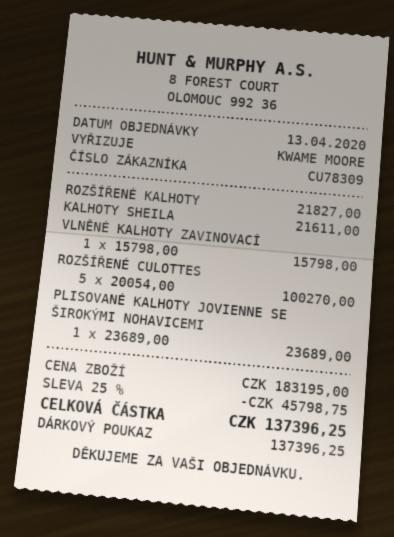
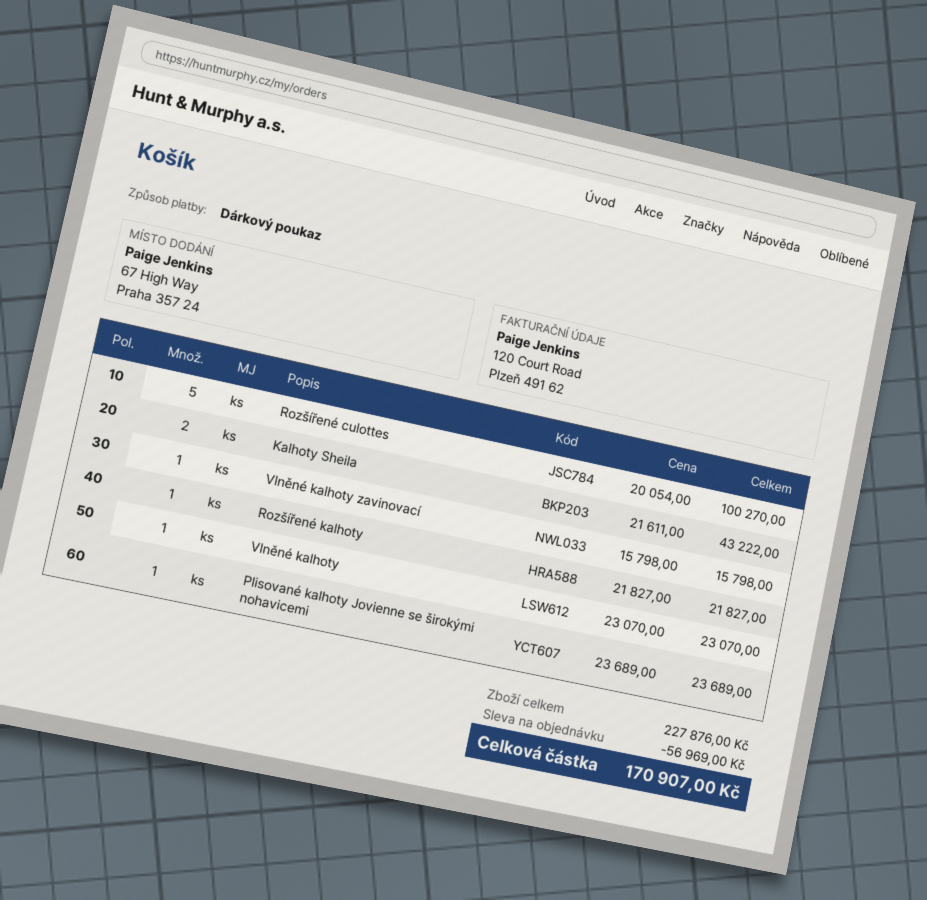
KALHOTY SHEILA: 1 x 21611.00 = 21611.00 -> 2 x 21611.00 = 43222.00
Vlněné kalhoty: none -> 1 x 23070.00 = 23070.00
subtotal: 183195.00 -> 227876.00
discount: 45798.75 -> 56969.00
total: 137396.25 -> 170907.00

